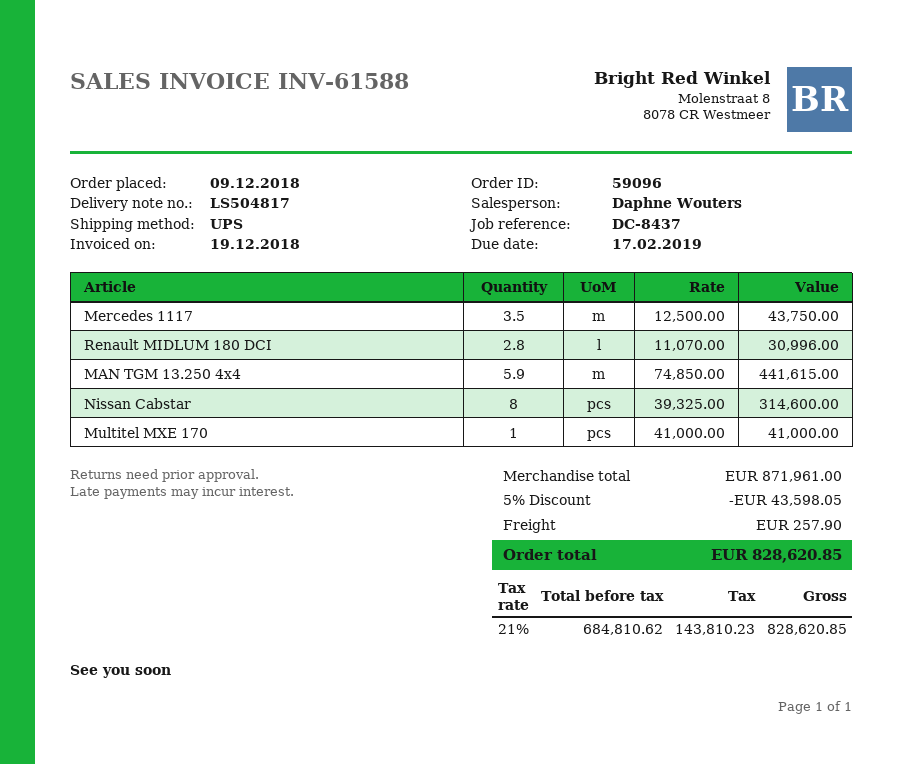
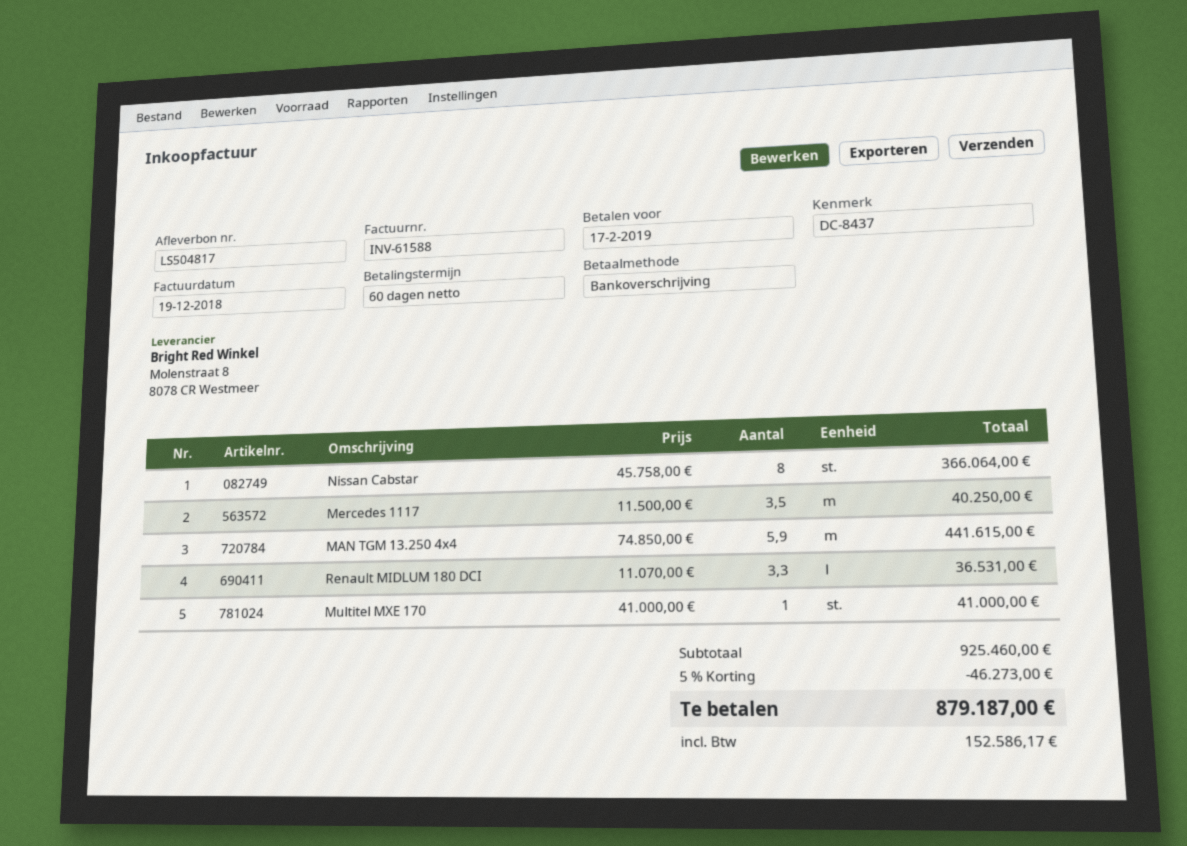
Mercedes 1117: 3.5 x 12500.00 = 43750.00 -> 3.5 x 11500.00 = 40250.00
Renault MIDLUM 180 DCI: 2.8 x 11070.00 = 30996.00 -> 3.3 x 11070.00 = 36531.00
Nissan Cabstar: 8 x 39325.00 = 314600.00 -> 8 x 45758.00 = 366064.00
subtotal: 871961.00 -> 925460.00
discount: 5% = 43598.05 -> 5% = 46273.00
shipping: 257.90 -> none
tax: 143810.23 -> 152586.17
total: 828620.85 -> 879187.00

